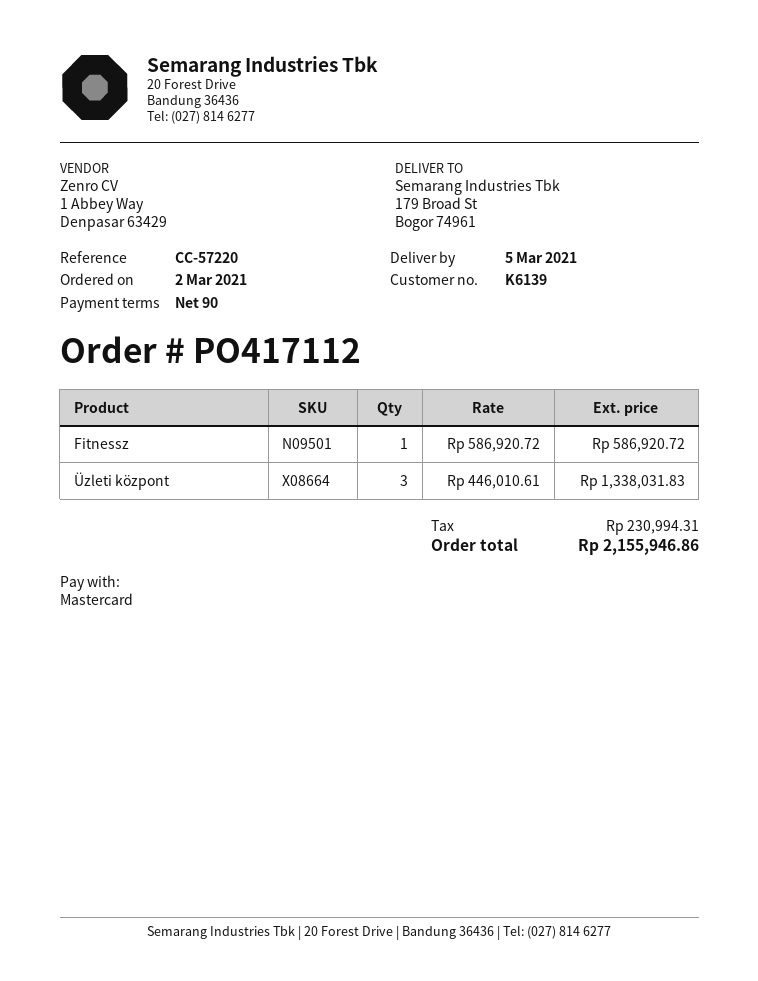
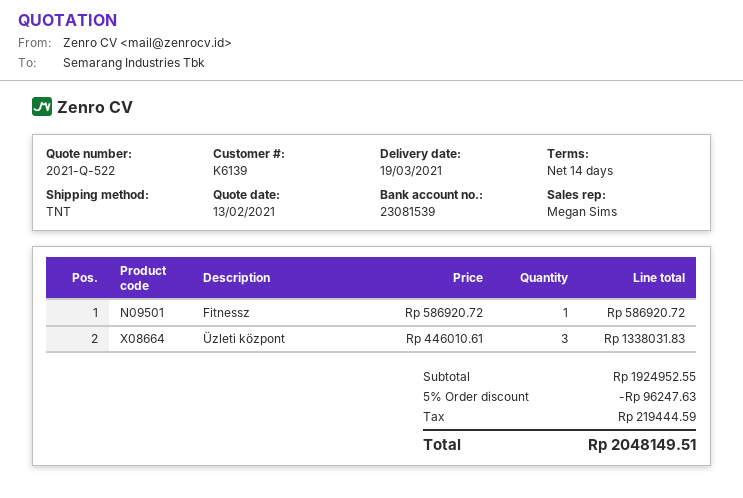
delivery date: 2021-03-05 -> 2021-03-19
payment terms: 90 days -> 14 days
discount: none -> 5% = 96247.63
tax: 230994.31 -> 219444.59
total: 2155946.86 -> 2048149.51

